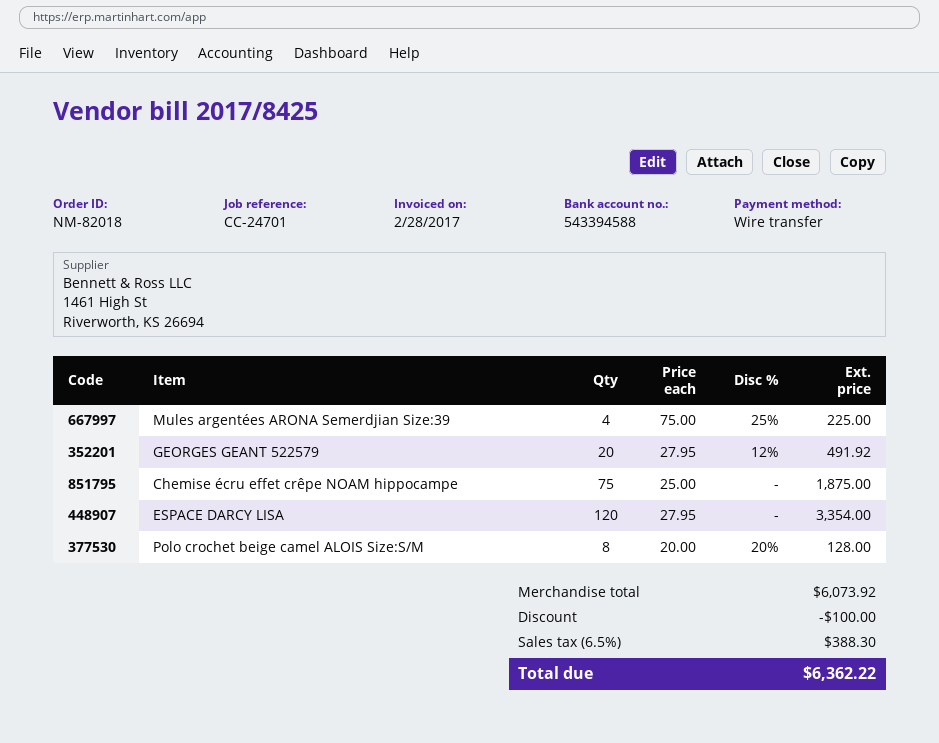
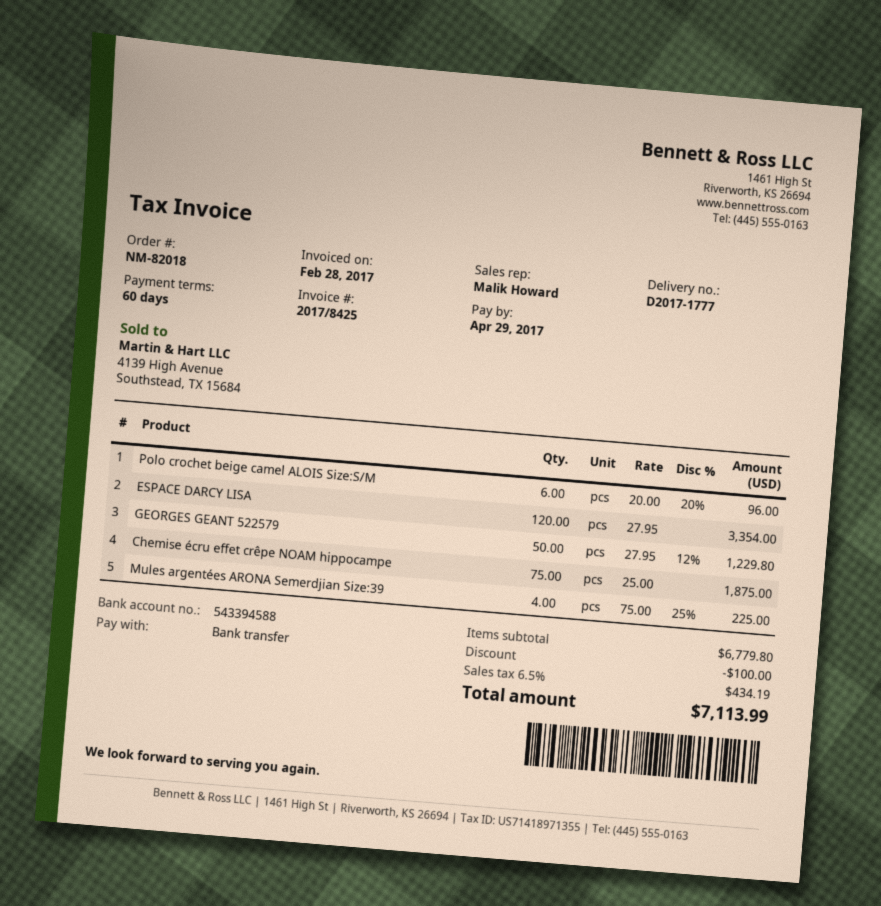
GEORGES GEANT 522579: 20 x 27.95 - 12% = 491.92 -> 50 x 27.95 - 12% = 1229.80
Polo crochet beige camel ALOIS Size:S/M: 8 x 20.00 - 20% = 128.00 -> 6 x 20.00 - 20% = 96.00
subtotal: 6073.92 -> 6779.80
tax: 6.5% = 388.30 -> 6.5% = 434.19
total: 6362.22 -> 7113.99

